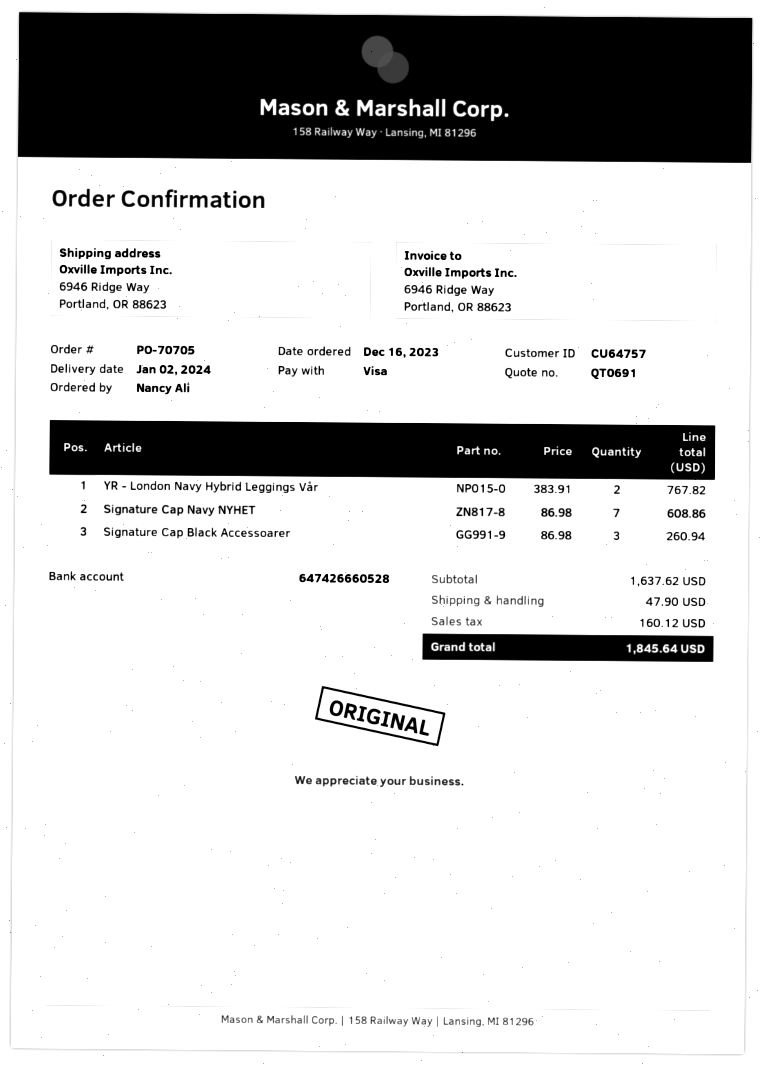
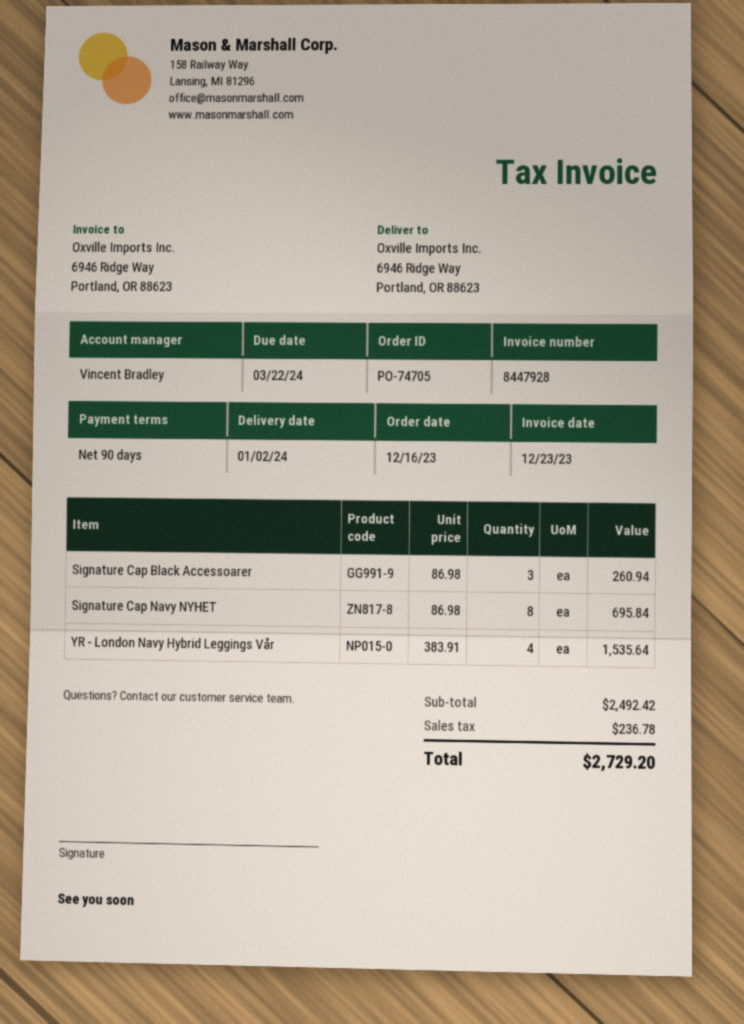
order number: PO-70705 -> PO-74705
YR - London Navy Hybrid Leggings Vår: 2 x 383.91 = 767.82 -> 4 x 383.91 = 1535.64
Signature Cap Navy NYHET: 7 x 86.98 = 608.86 -> 8 x 86.98 = 695.84
subtotal: 1637.62 -> 2492.42
shipping: 47.90 -> none
tax: 160.12 -> 236.78
total: 1845.64 -> 2729.20

